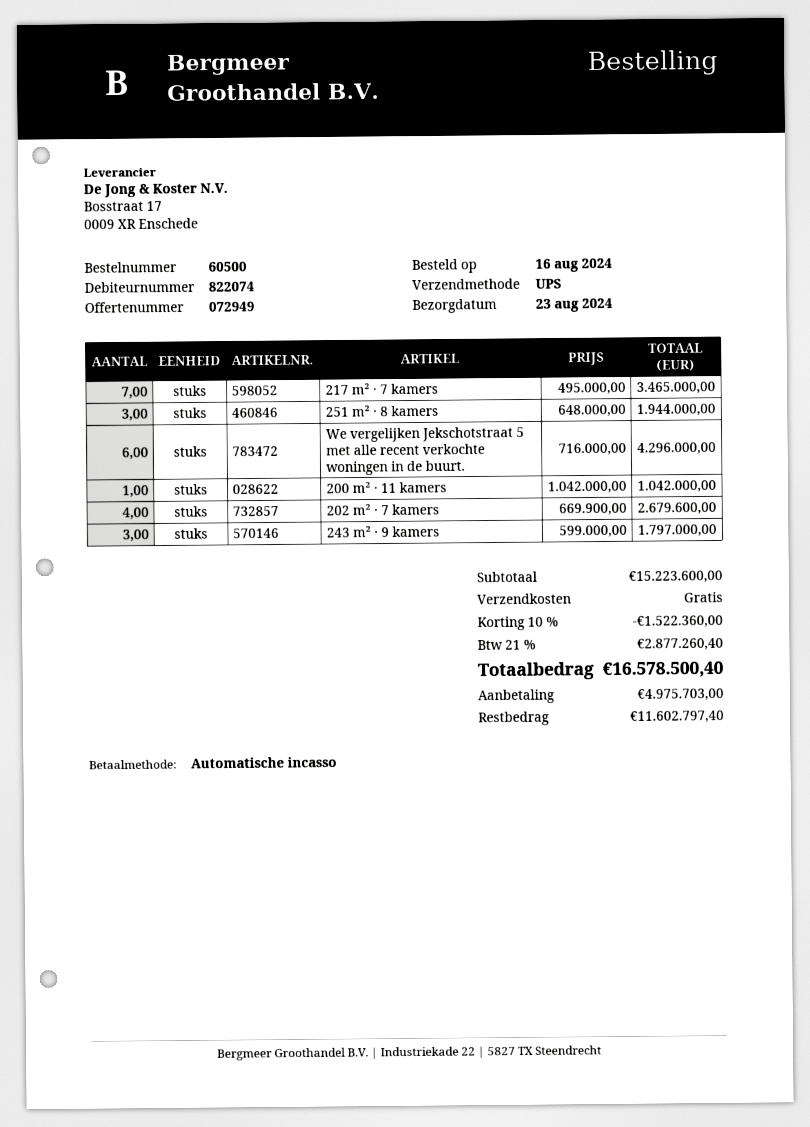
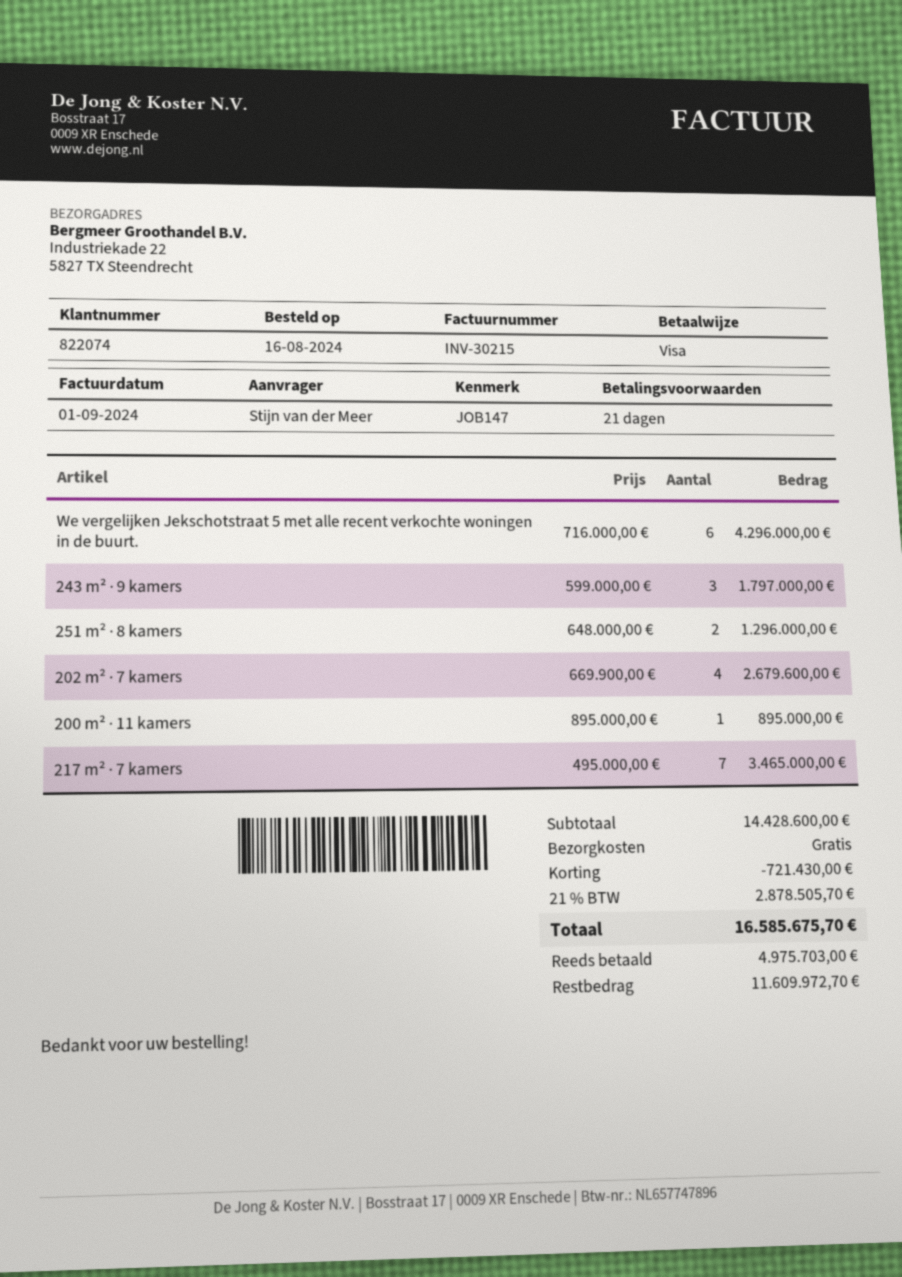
payment method: direct debit -> Visa
251 m² · 8 kamers: 3 x 648000.00 = 1944000.00 -> 2 x 648000.00 = 1296000.00
200 m² · 11 kamers: 1 x 1042000.00 = 1042000.00 -> 1 x 895000.00 = 895000.00
subtotal: 15223600.00 -> 14428600.00
discount: 1522360.00 -> 721430.00
tax: 21% = 2877260.40 -> 21% = 2878505.70
total: 16578500.40 -> 16585675.70
balance: 11602797.40 -> 11609972.70

